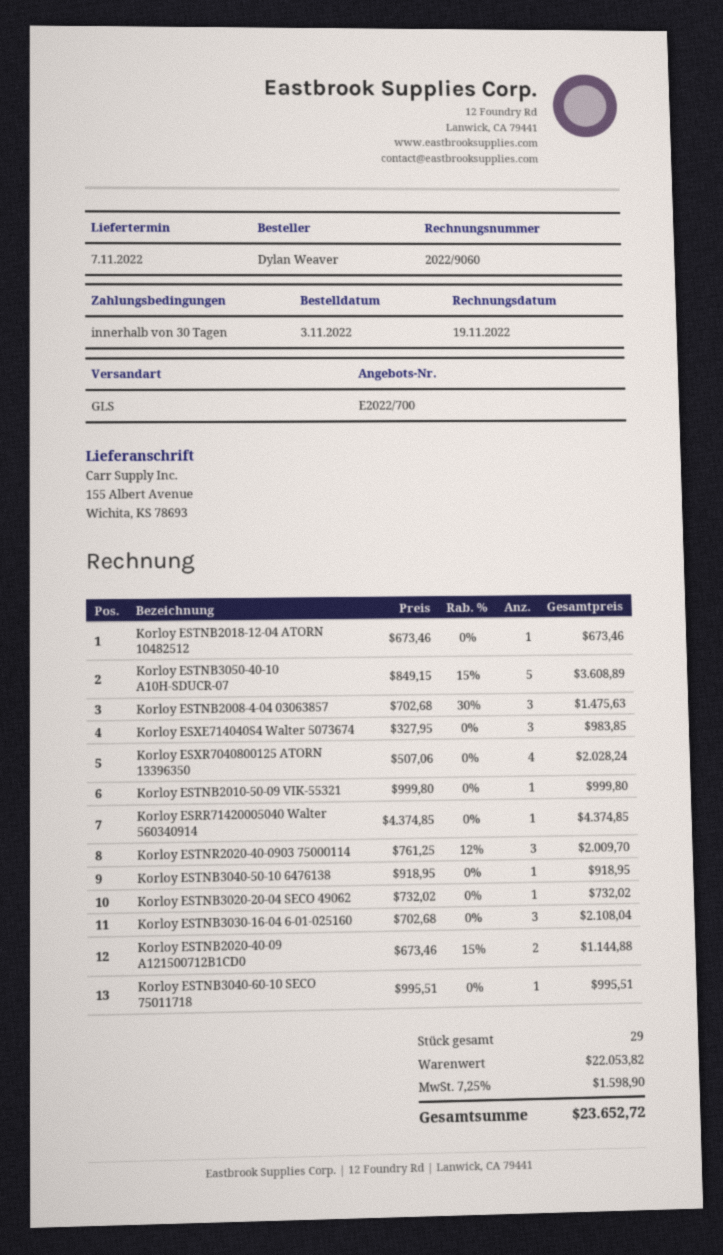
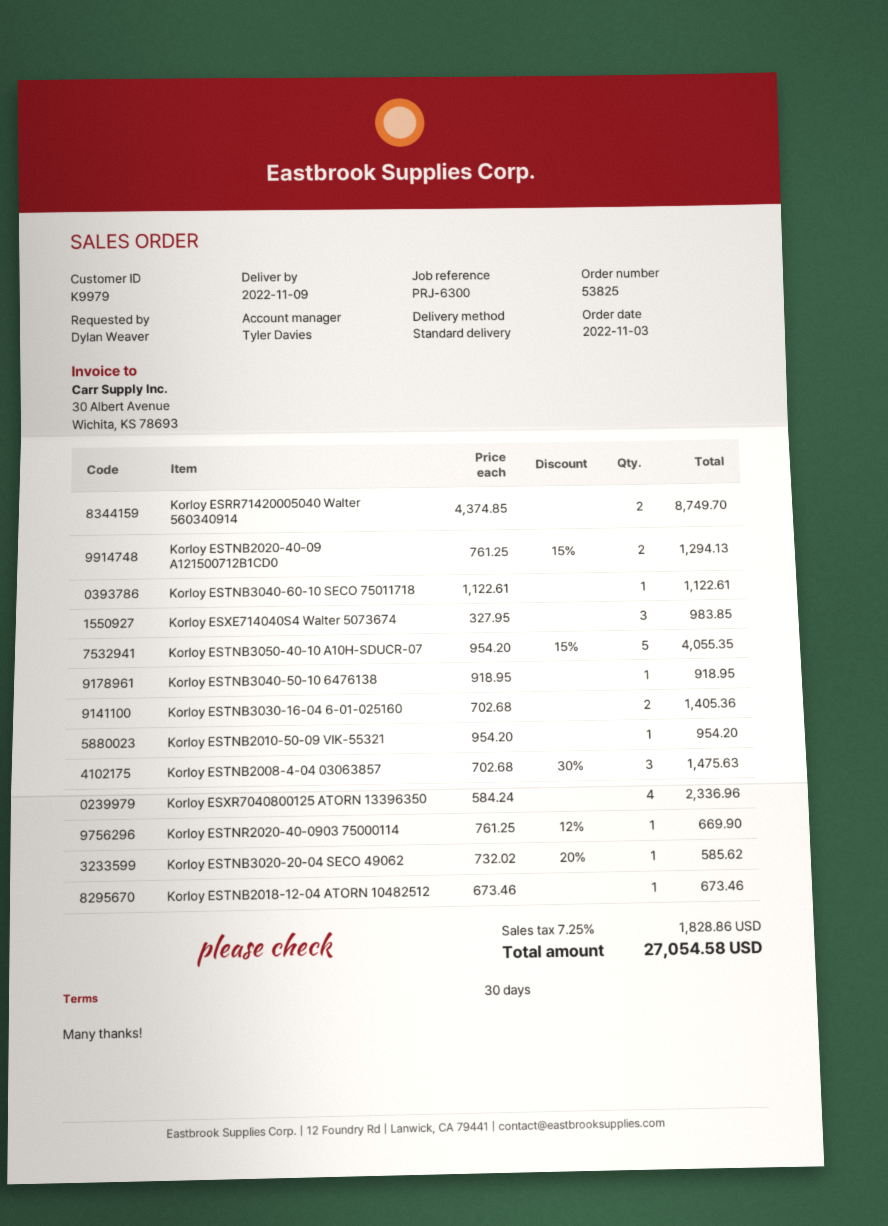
delivery date: 2022-11-07 -> 2022-11-09
shipping method: GLS -> standard
Korloy ESTNB3050-40-10 A10H-SDUCR-07: 5 x 849.15 - 15% = 3608.89 -> 5 x 954.20 - 15% = 4055.35
Korloy ESXR7040800125 ATORN 13396350: 4 x 507.06 = 2028.24 -> 4 x 584.24 = 2336.96
Korloy ESTNB2010-50-09 VIK-55321: 1 x 999.80 = 999.80 -> 1 x 954.20 = 954.20
Korloy ESRR71420005040 Walter 560340914: 1 x 4374.85 = 4374.85 -> 2 x 4374.85 = 8749.70
Korloy ESTNR2020-40-0903 75000114: 3 x 761.25 - 12% = 2009.70 -> 1 x 761.25 - 12% = 669.90
Korloy ESTNB3020-20-04 SECO 49062: 1 x 732.02 = 732.02 -> 1 x 732.02 - 20% = 585.62
Korloy ESTNB3030-16-04 6-01-025160: 3 x 702.68 = 2108.04 -> 2 x 702.68 = 1405.36
Korloy ESTNB2020-40-09 A121500712B1CD0: 2 x 673.46 - 15% = 1144.88 -> 2 x 761.25 - 15% = 1294.13
Korloy ESTNB3040-60-10 SECO 75011718: 1 x 995.51 = 995.51 -> 1 x 1122.61 = 1122.61
tax: 7.25% = 1598.90 -> 7.25% = 1828.86
total: 23652.72 -> 27054.58

